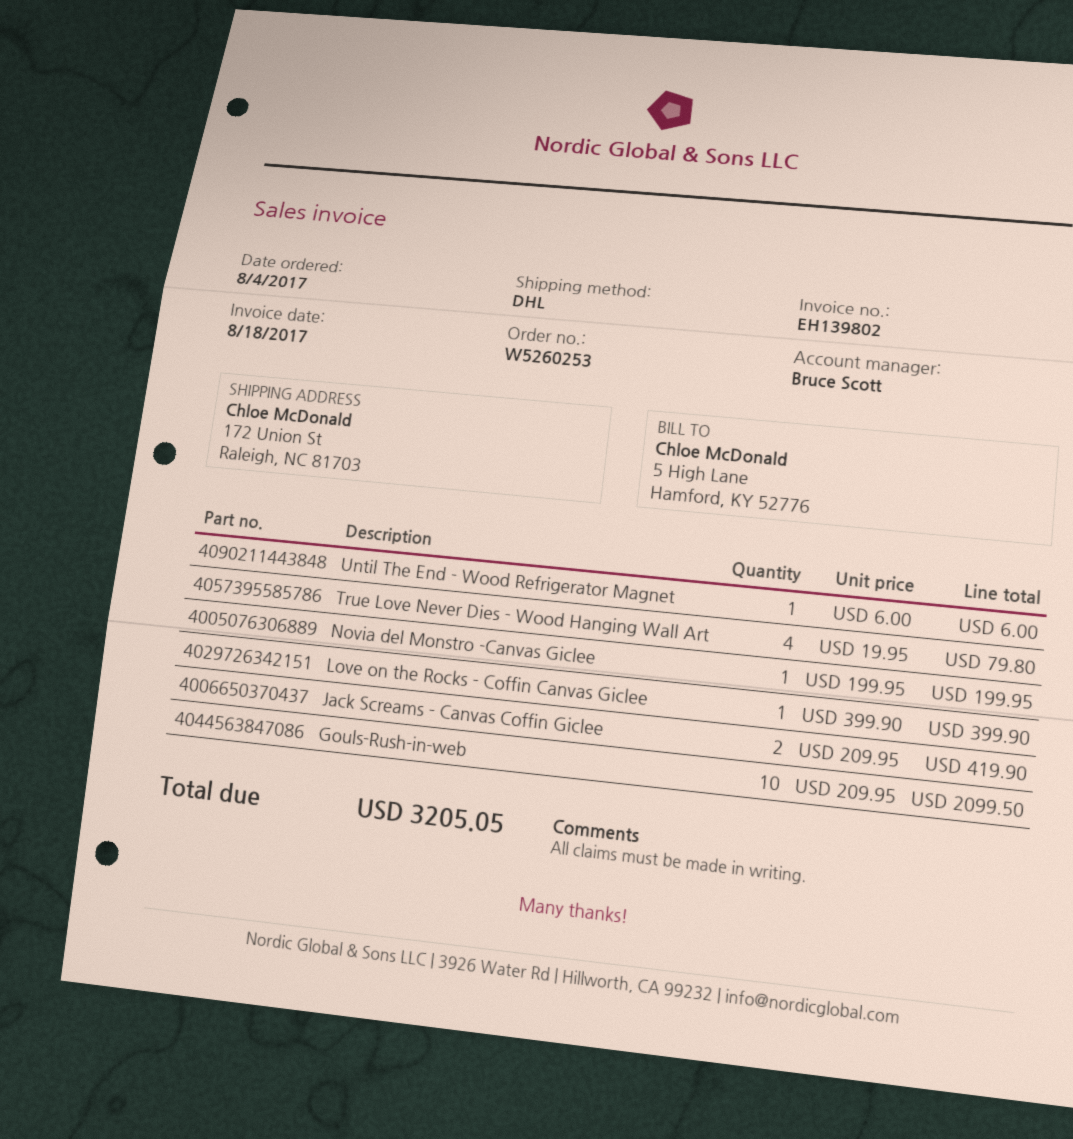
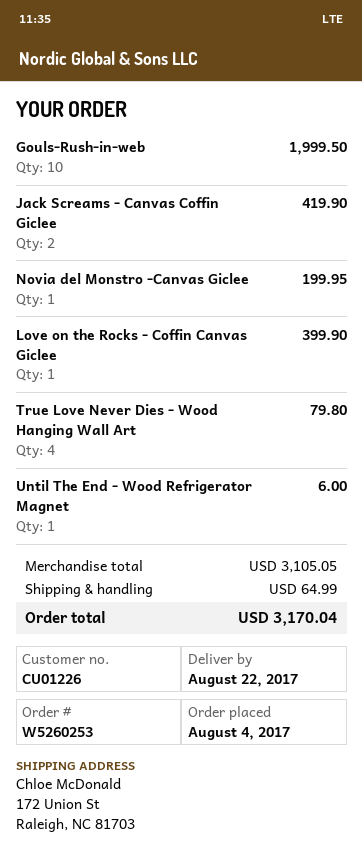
Gouls-Rush-in-web: 10 for 2099.50 -> 10 for 1999.50
shipping: none -> 64.99
total: 3205.05 -> 3170.04

